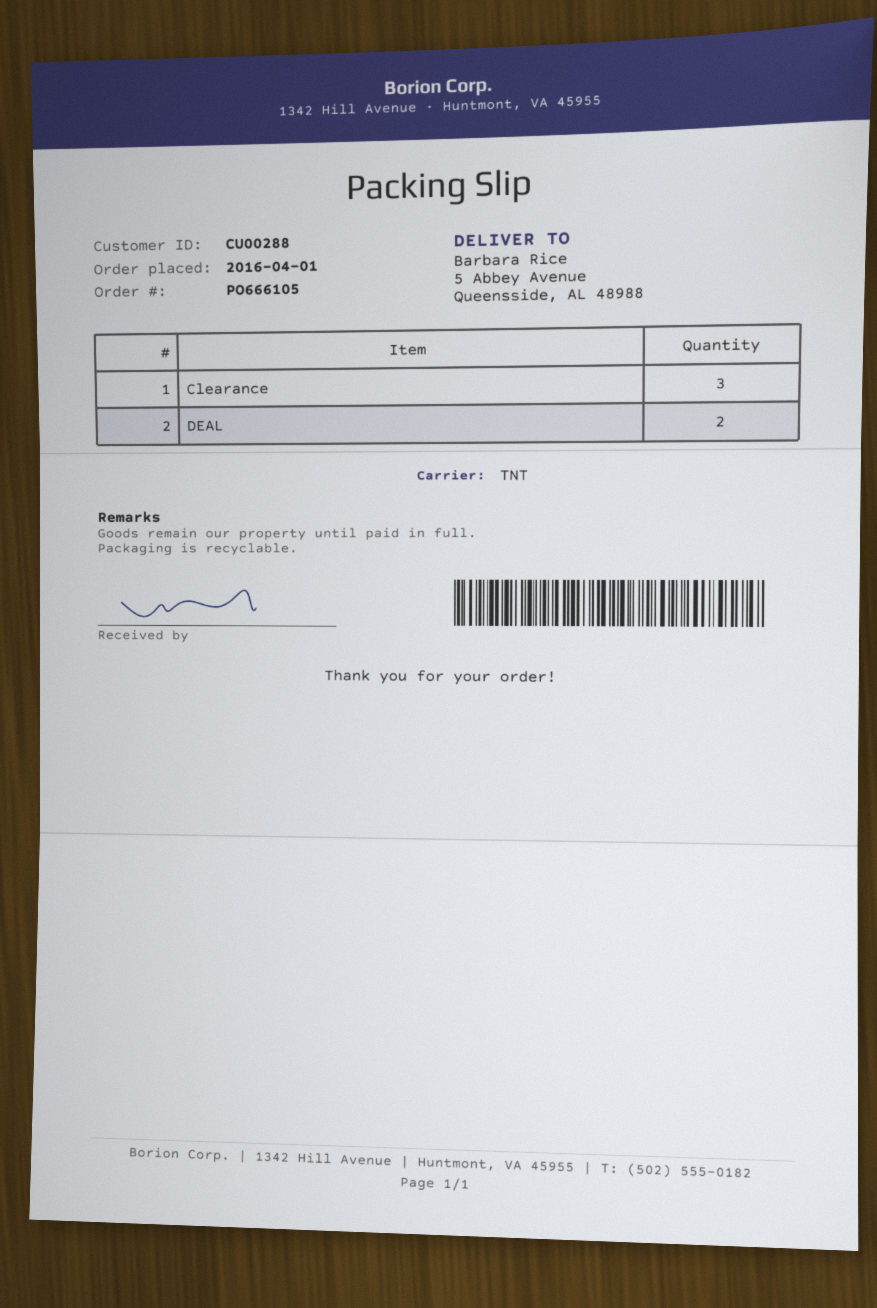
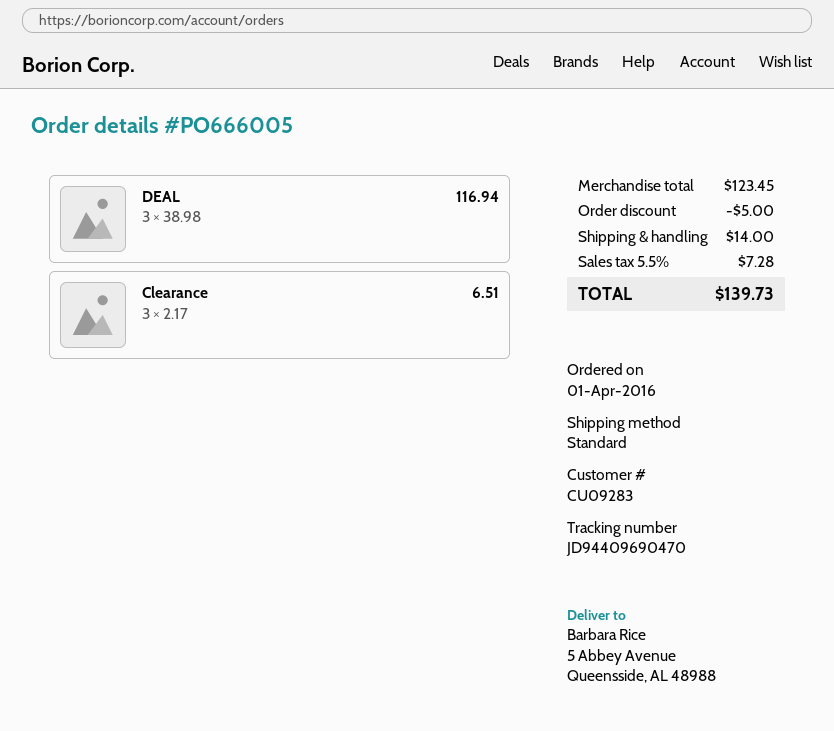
order number: PO666105 -> PO666005
customer number: CU00288 -> CU09283
shipping method: TNT -> standard
DEAL: 2 -> 3

